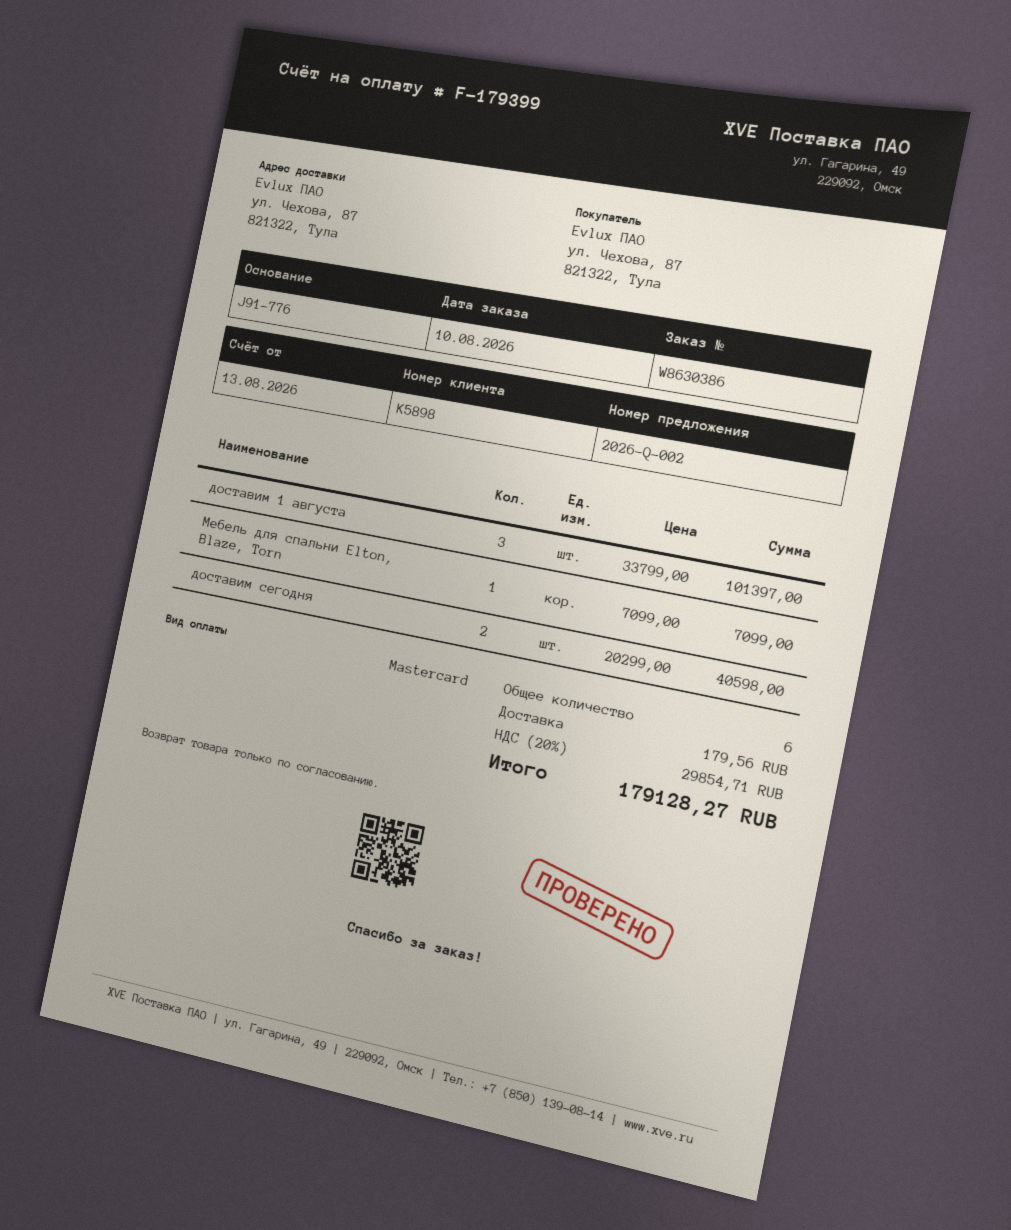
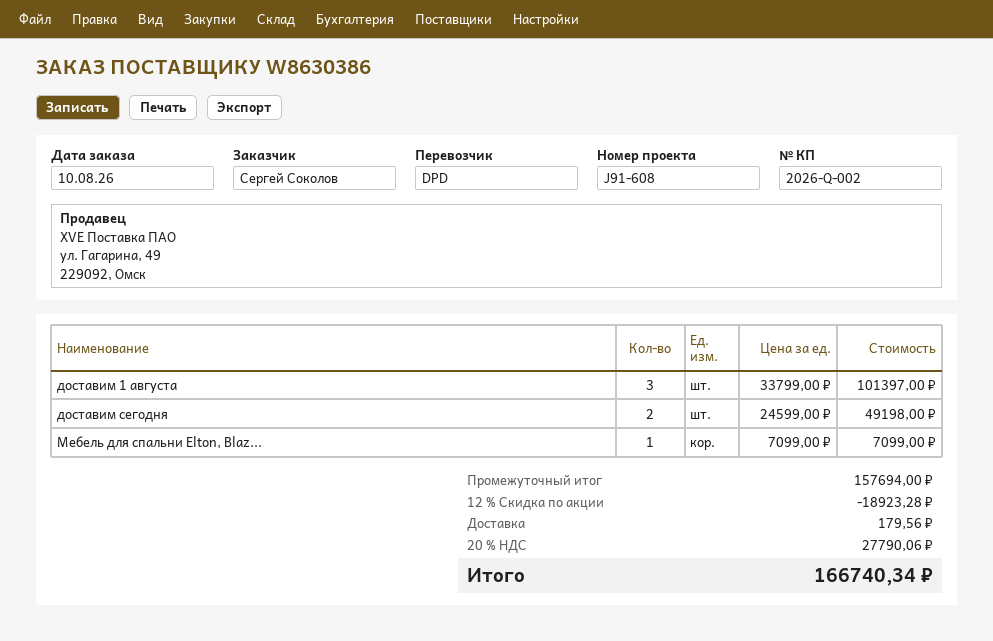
reference: J91-776 -> J91-608
доставим сегодня: 2 x 20299.00 = 40598.00 -> 2 x 24599.00 = 49198.00
discount: none -> 12% = 18923.28
tax: 20% = 29854.71 -> 20% = 27790.06
total: 179128.27 -> 166740.34

